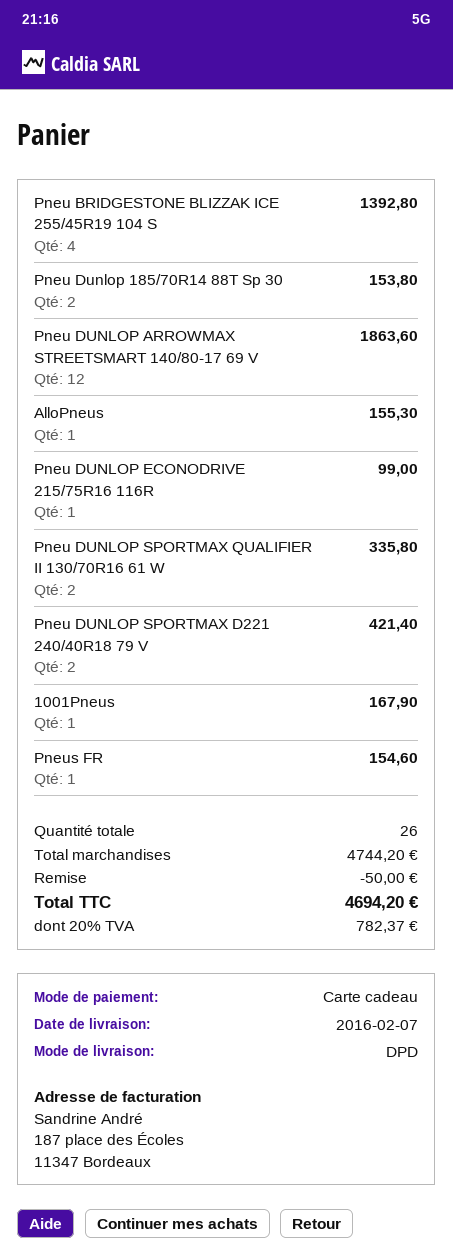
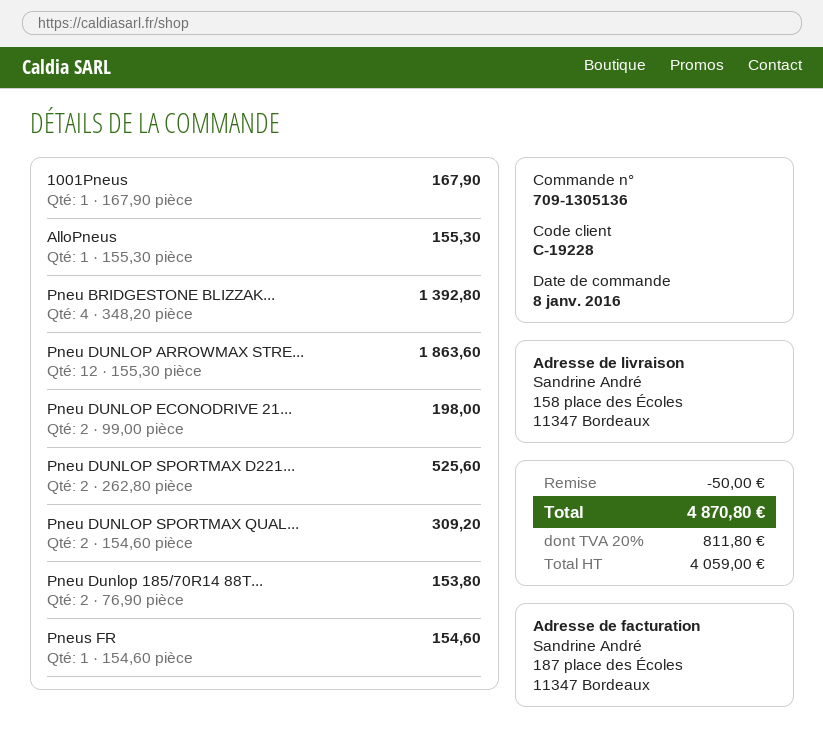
Pneu DUNLOP ECONODRIVE 215/75R16 116R: 1 for 99.00 -> 2 for 198.00
Pneu DUNLOP SPORTMAX QUALIFIER II 130/70R16 61 W: 2 for 335.80 -> 2 for 309.20
Pneu DUNLOP SPORTMAX D221 240/40R18 79 V: 2 for 421.40 -> 2 for 525.60
tax: 20% = 782.37 -> 20% = 811.80
total: 4694.20 -> 4870.80

